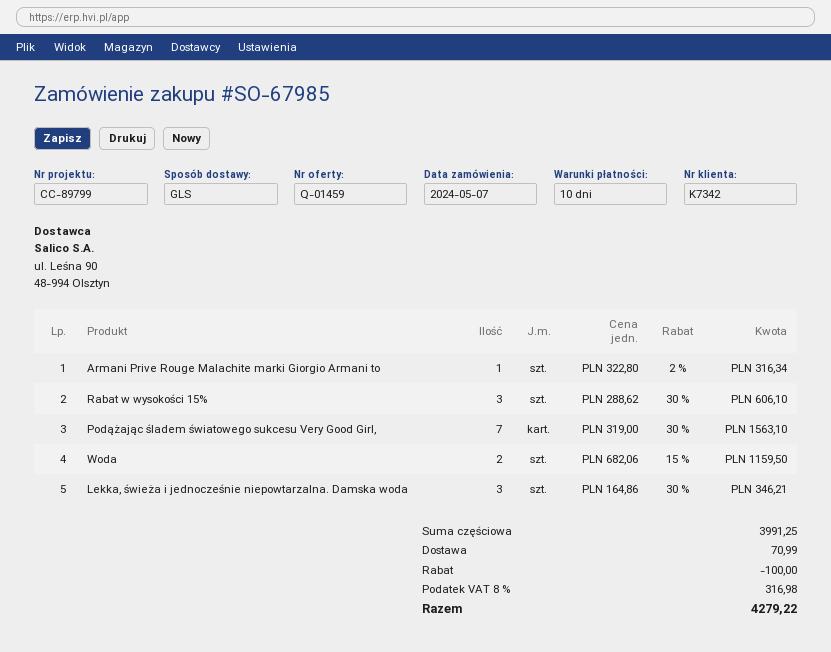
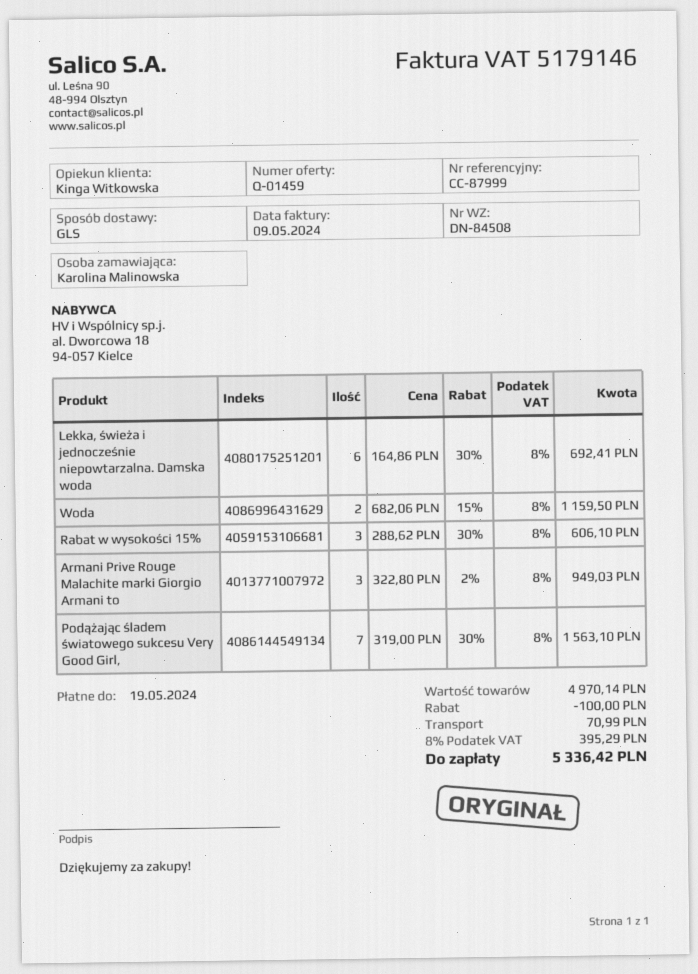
reference: CC-89799 -> CC-87999
Armani Prive Rouge Malachite marki Giorgio Armani to: 1 x 322.80 - 2% = 316.34 -> 3 x 322.80 - 2% = 949.03
Lekka, świeża i jednocześnie niepowtarzalna. Damska woda: 3 x 164.86 - 30% = 346.21 -> 6 x 164.86 - 30% = 692.41
subtotal: 3991.25 -> 4970.14
tax: 8% = 316.98 -> 8% = 395.29
total: 4279.22 -> 5336.42

